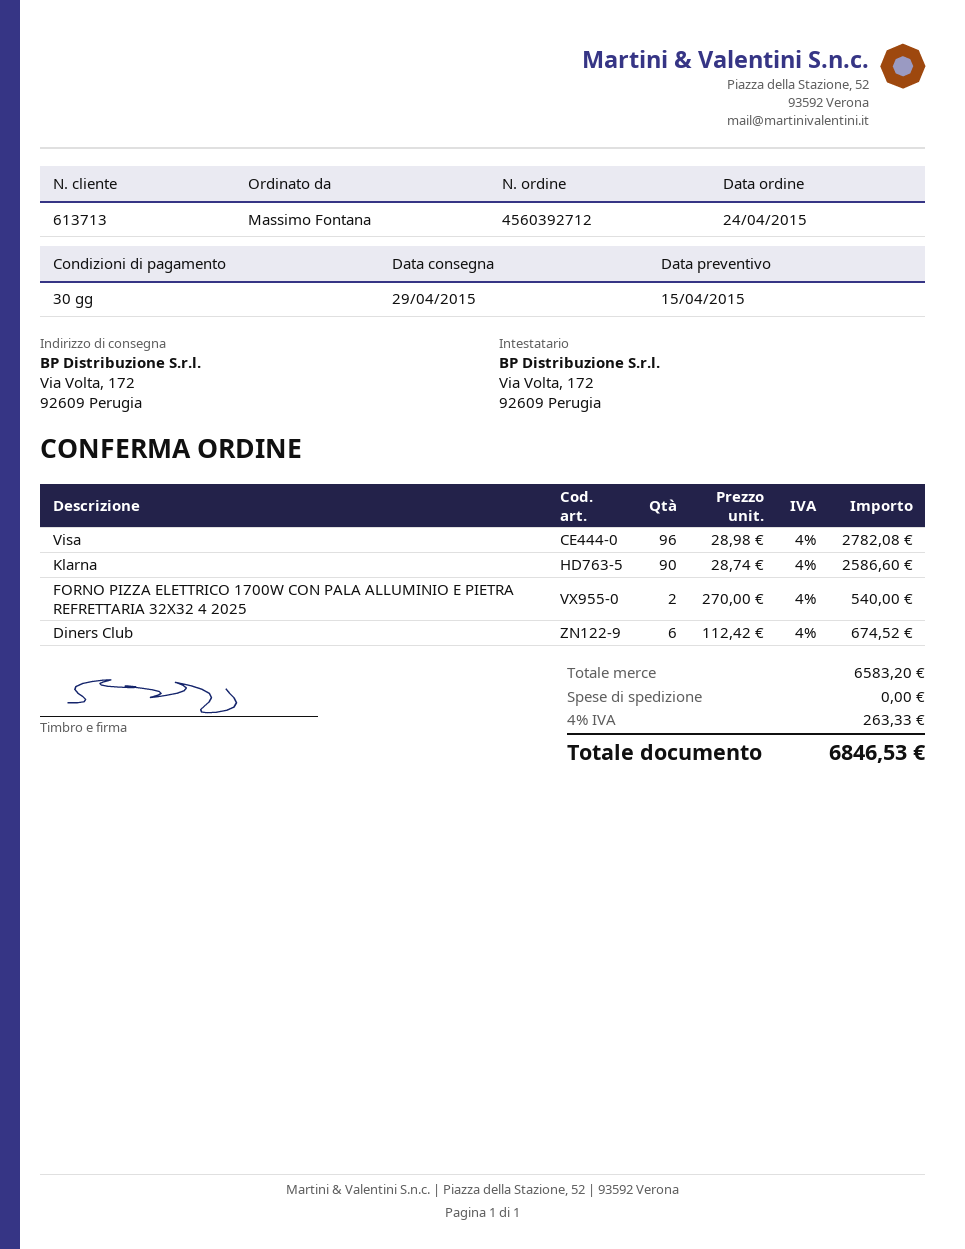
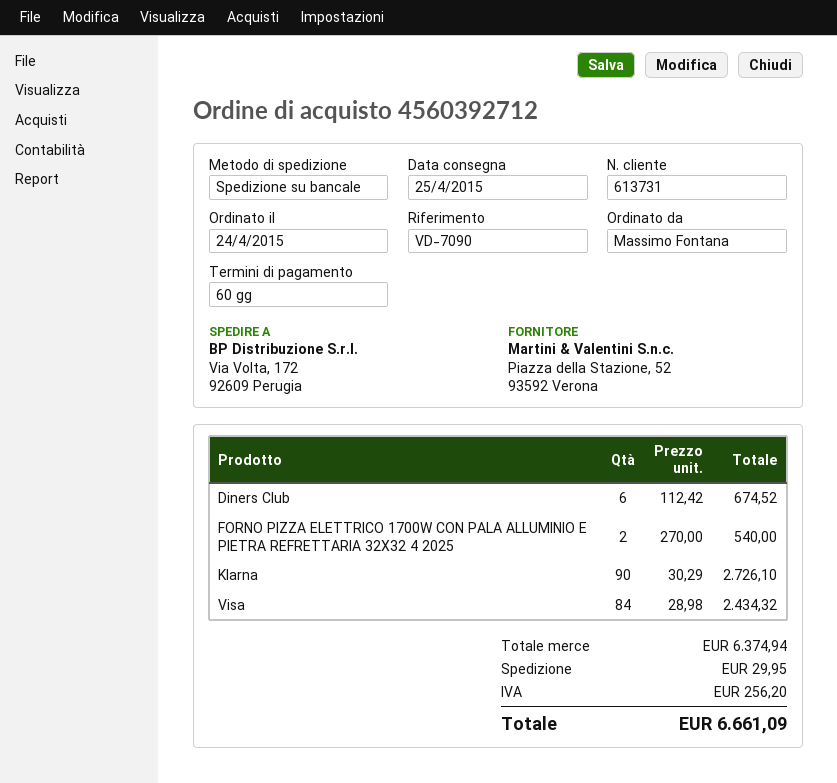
delivery date: 2015-04-29 -> 2015-04-25
payment terms: 30 days -> 60 days
customer number: 613713 -> 613731
Visa: 96 x 28.98 = 2782.08 -> 84 x 28.98 = 2434.32
Klarna: 90 x 28.74 = 2586.60 -> 90 x 30.29 = 2726.10
subtotal: 6583.20 -> 6374.94
shipping: 0.00 -> 29.95
tax: 263.33 -> 256.20
total: 6846.53 -> 6661.09

